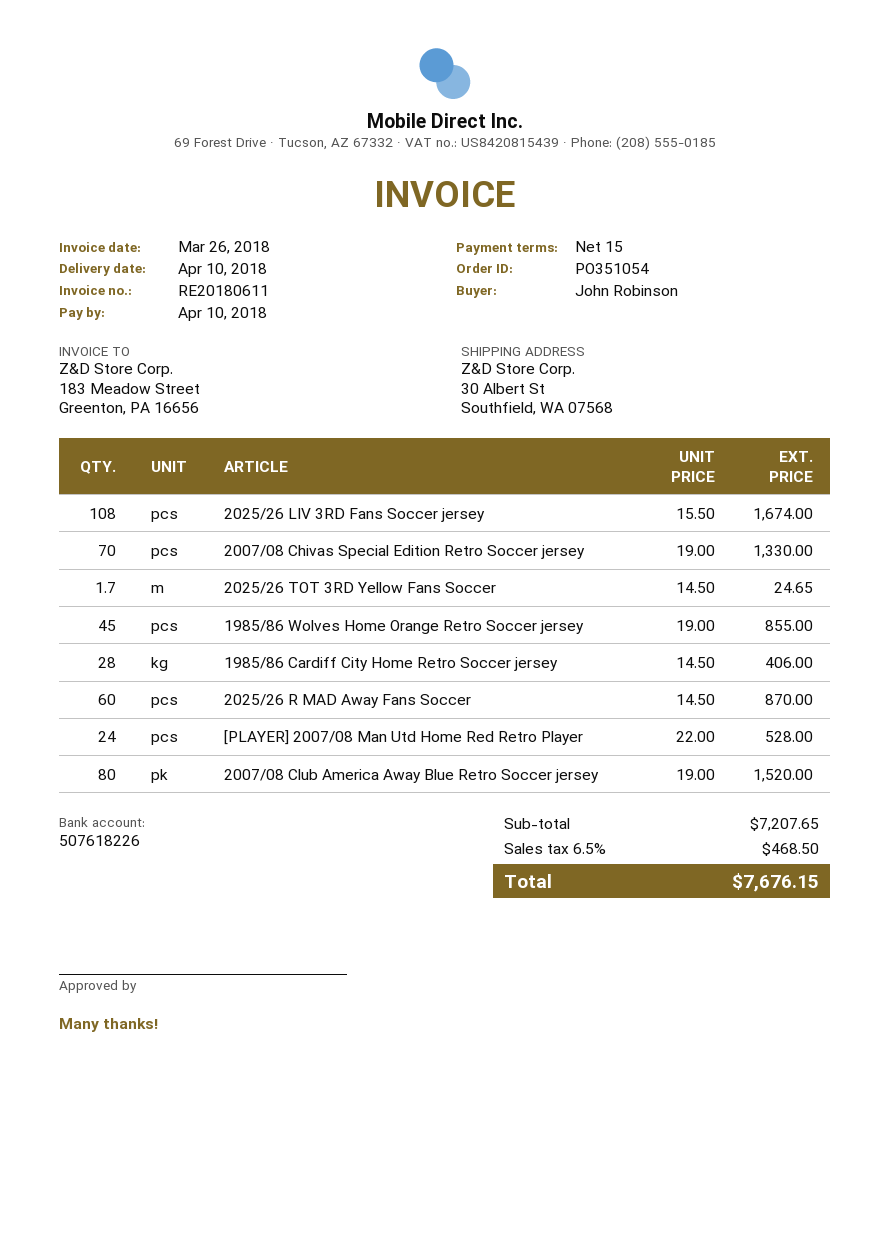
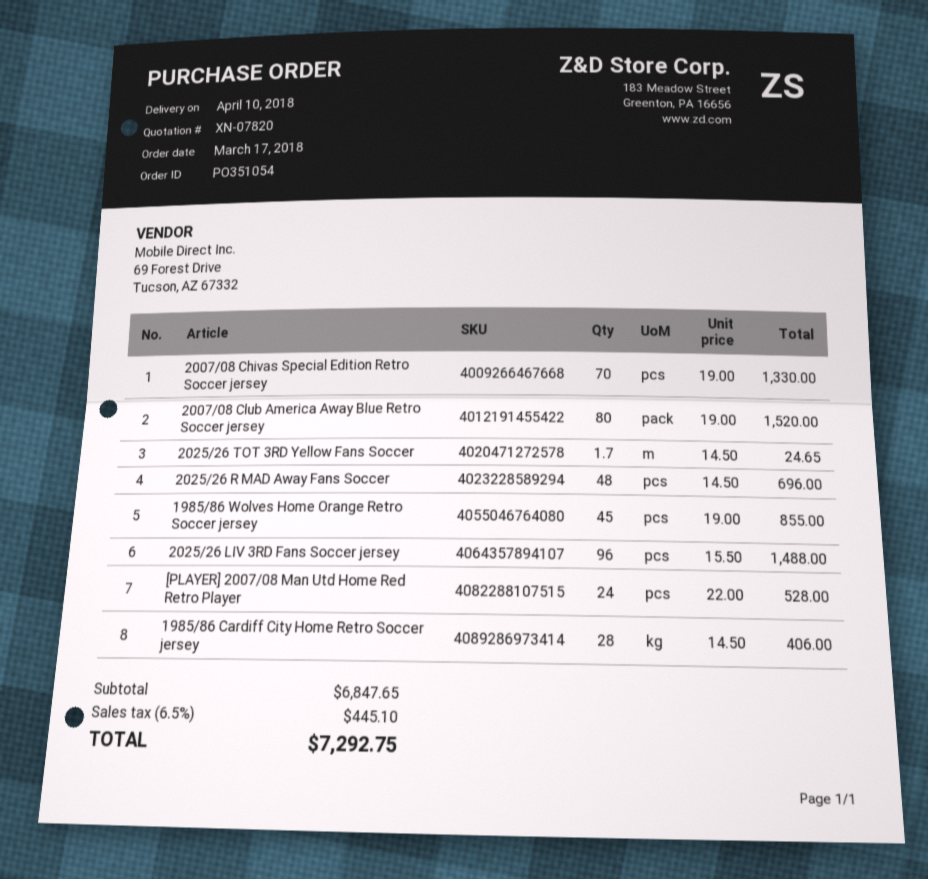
2025/26 LIV 3RD Fans Soccer jersey: 108 x 15.50 = 1674.00 -> 96 x 15.50 = 1488.00
2025/26 R MAD Away Fans Soccer: 60 x 14.50 = 870.00 -> 48 x 14.50 = 696.00
subtotal: 7207.65 -> 6847.65
tax: 6.5% = 468.50 -> 6.5% = 445.10
total: 7676.15 -> 7292.75

